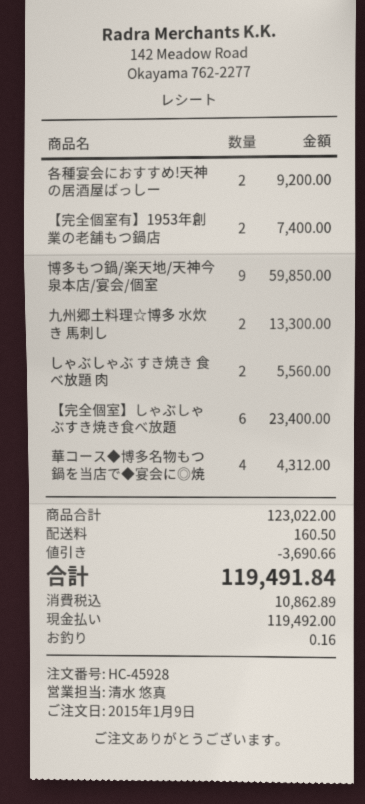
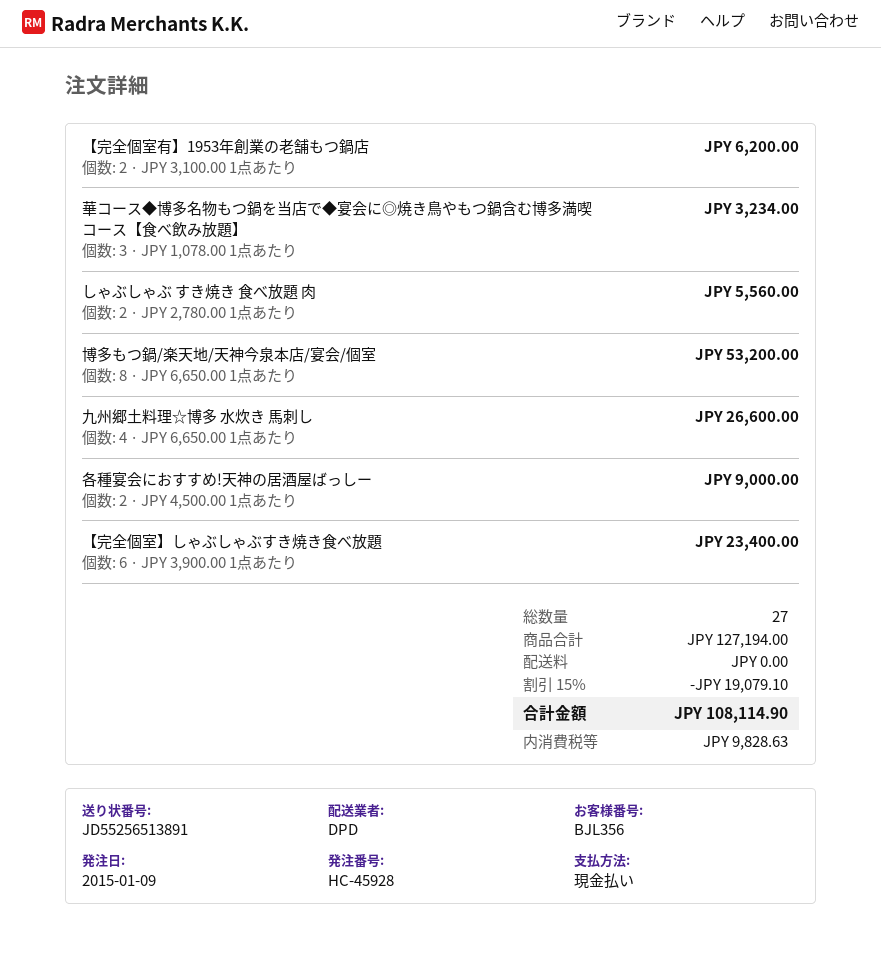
各種宴会におすすめ!天神の居酒屋ばっしー: 2 for 9200.00 -> 2 for 9000.00
【完全個室有】1953年創業の老舗もつ鍋店: 2 for 7400.00 -> 2 for 6200.00
博多もつ鍋/楽天地/天神今泉本店/宴会/個室: 9 for 59850.00 -> 8 for 53200.00
九州郷土料理☆博多 水炊き 馬刺し: 2 for 13300.00 -> 4 for 26600.00
華コース◆博多名物もつ鍋を当店で◆宴会に◎焼: 4 for 4312.00 -> 3 for 3234.00
subtotal: 123022.00 -> 127194.00
discount: 3690.66 -> 19079.10
shipping: 160.50 -> 0.00
tax: 10862.89 -> 9828.63
total: 119491.84 -> 108114.90

